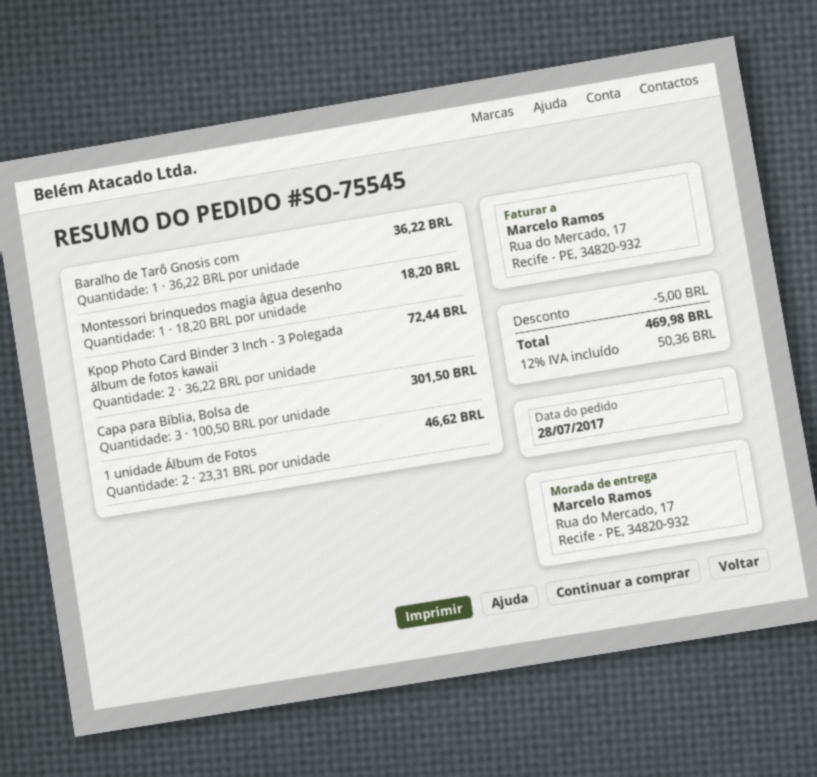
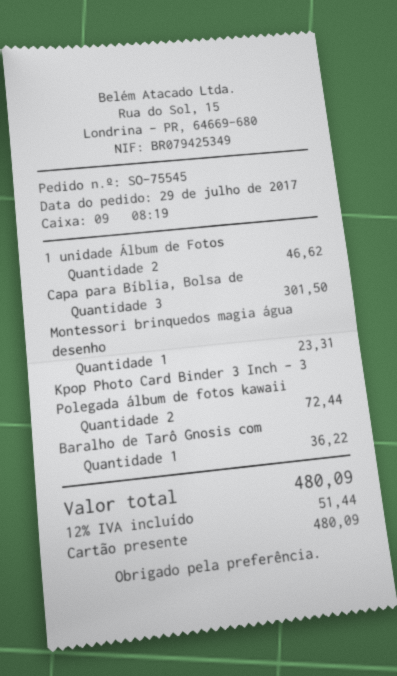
order date: 2017-07-28 -> 2017-07-29
Montessori brinquedos magia água desenho: 1 for 18.20 -> 1 for 23.31
discount: 5.00 -> none
tax: 12% = 50.36 -> 12% = 51.44
total: 469.98 -> 480.09

